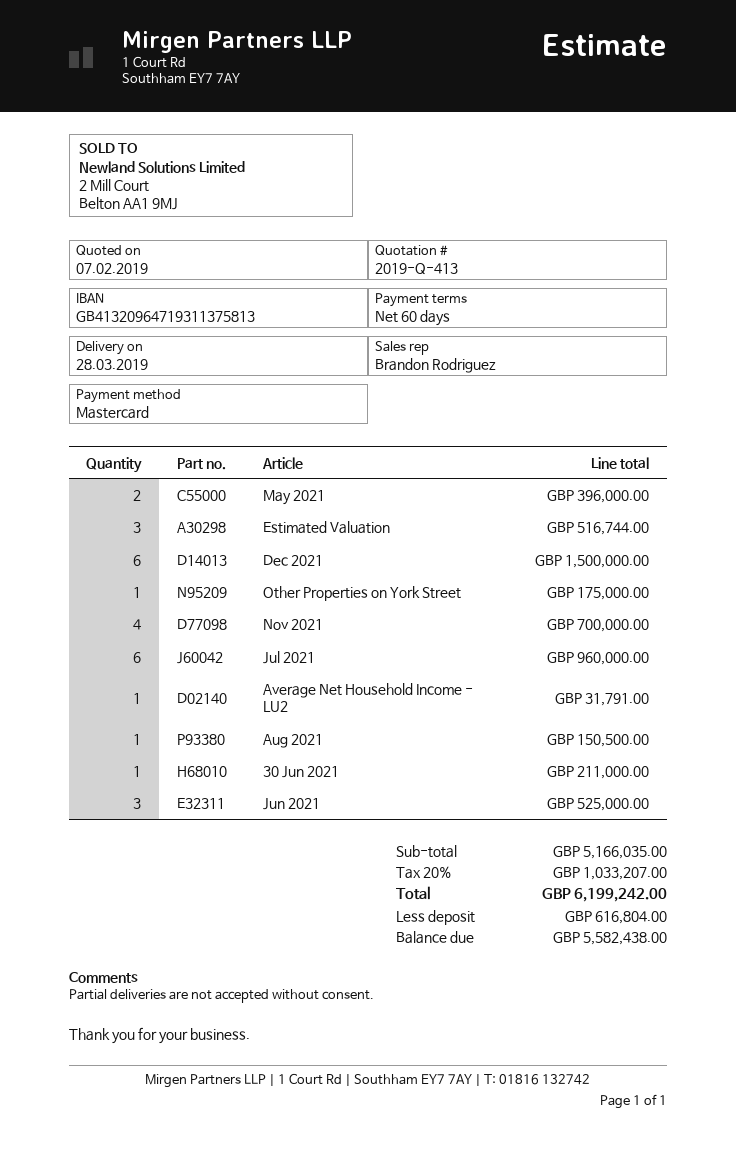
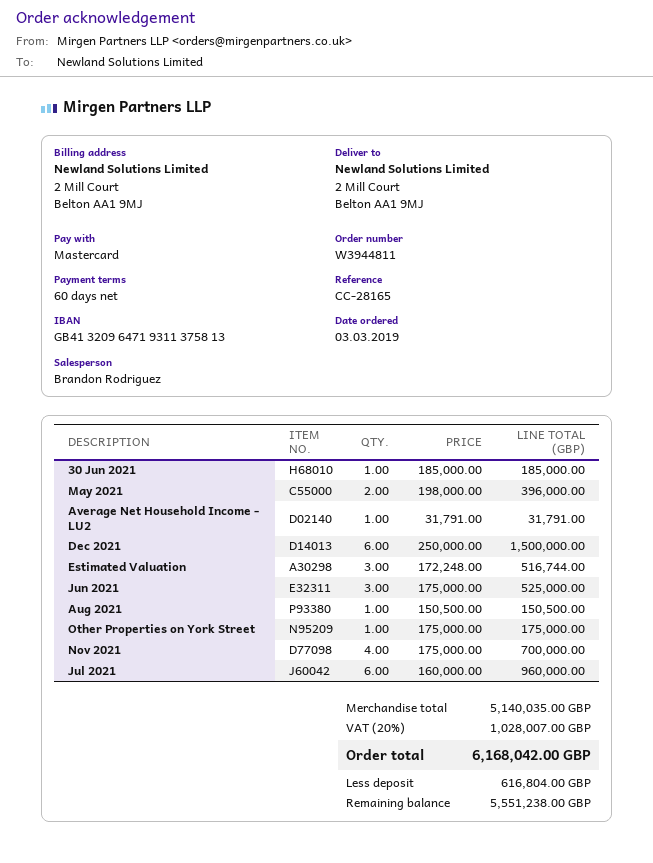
30 Jun 2021: 1 for 211000.00 -> 1 for 185000.00
subtotal: 5166035.00 -> 5140035.00
tax: 20% = 1033207.00 -> 20% = 1028007.00
total: 6199242.00 -> 6168042.00
balance: 5582438.00 -> 5551238.00

